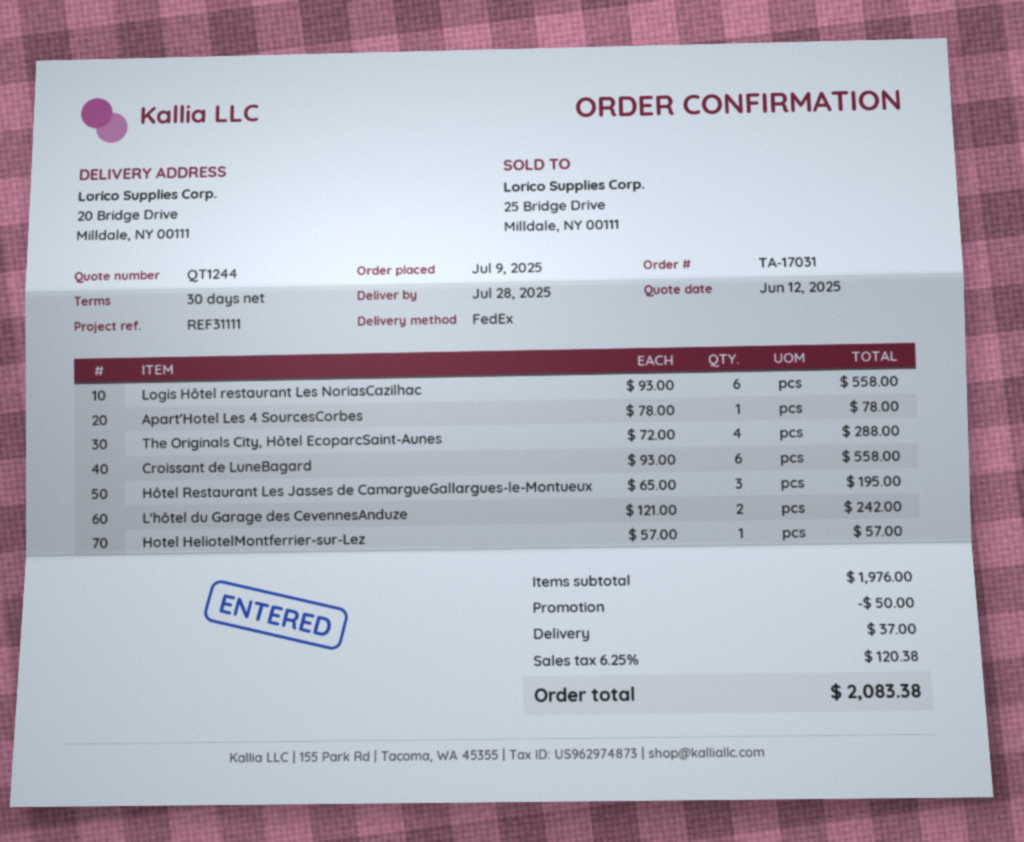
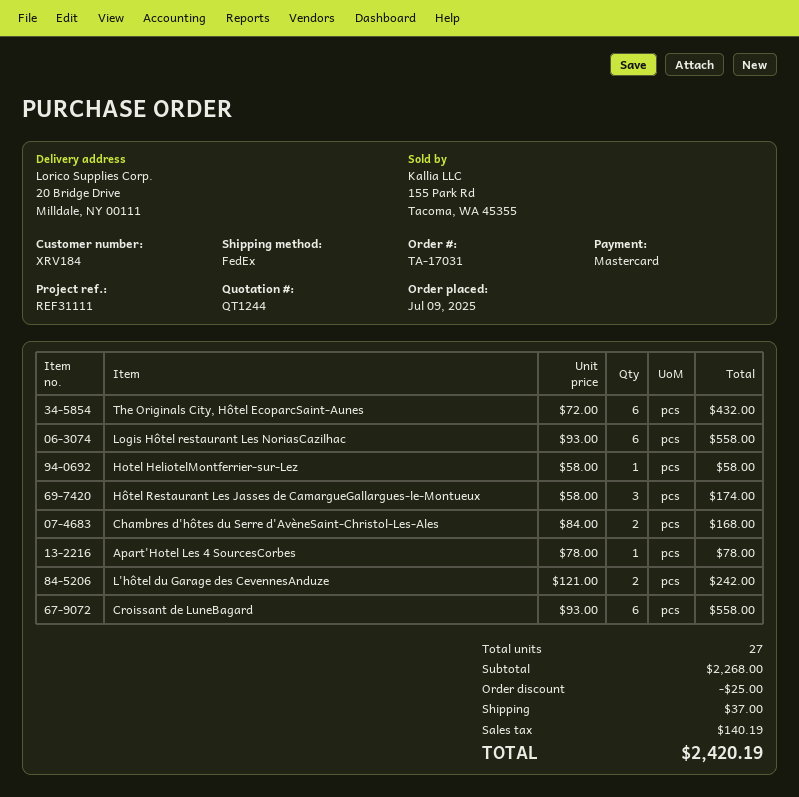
The Originals City, Hôtel EcoparcSaint-Aunes: 4 x 72.00 = 288.00 -> 6 x 72.00 = 432.00
Hôtel Restaurant Les Jasses de CamargueGallargues-le-Montueux: 3 x 65.00 = 195.00 -> 3 x 58.00 = 174.00
Hotel HeliotelMontferrier-sur-Lez: 1 x 57.00 = 57.00 -> 1 x 58.00 = 58.00
Chambres d'hôtes du Serre d'AvèneSaint-Christol-Les-Ales: none -> 2 x 84.00 = 168.00
subtotal: 1976.00 -> 2268.00
discount: 50.00 -> 25.00
tax: 120.38 -> 140.19
total: 2083.38 -> 2420.19

